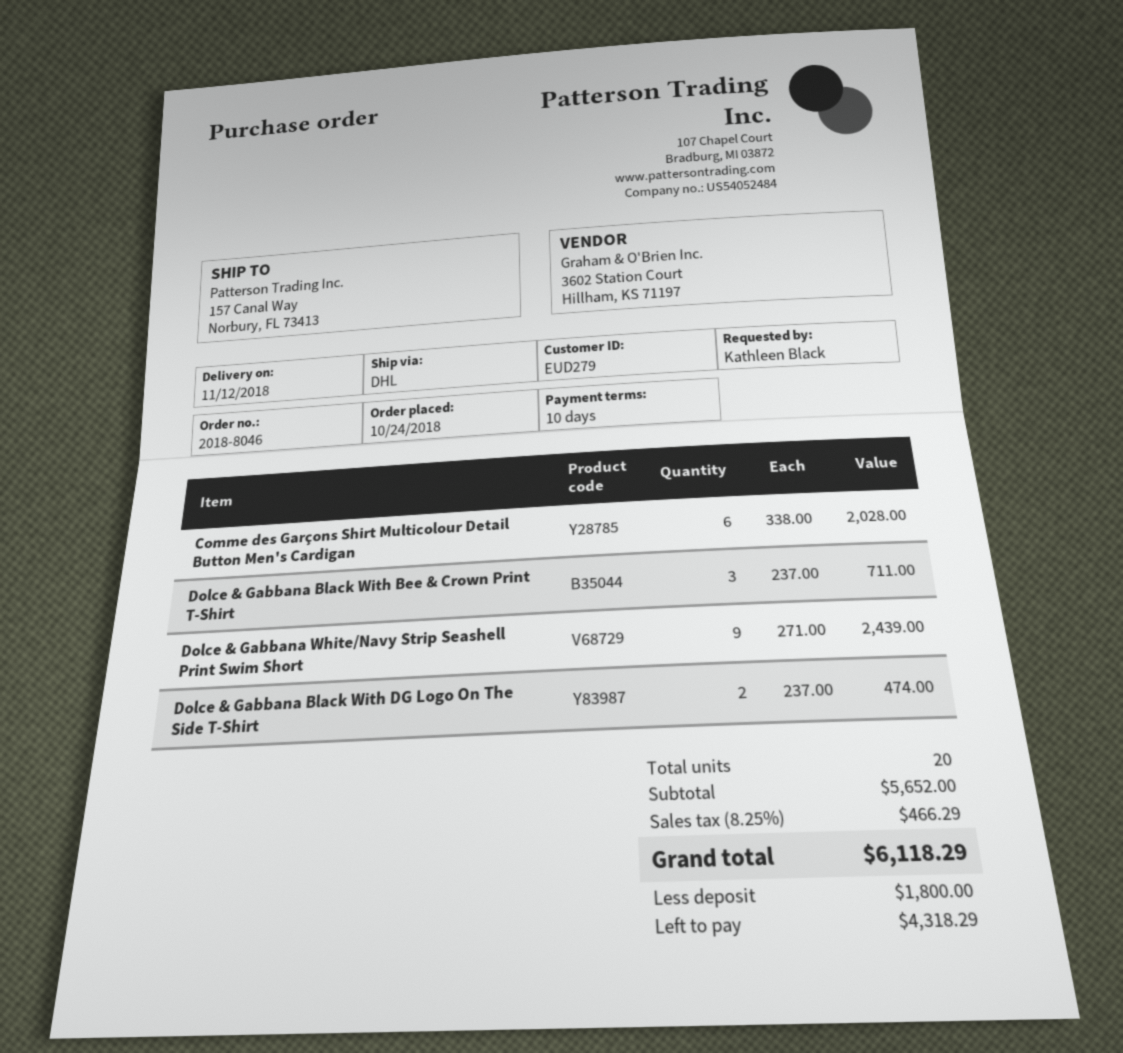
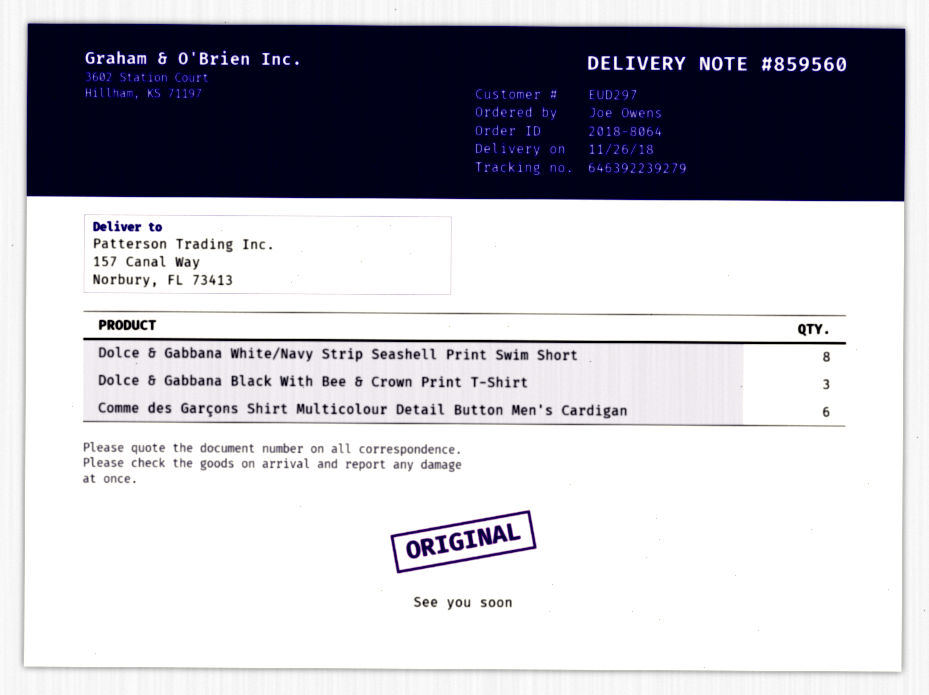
order number: 2018-8046 -> 2018-8064
delivery date: 2018-11-12 -> 2018-11-26
customer number: EUD279 -> EUD297
ordered by: Kathleen Black -> Joe Owens
Dolce & Gabbana White/Navy Strip Seashell Print Swim Short: 9 -> 8
Dolce & Gabbana Black With DG Logo On The Side T-Shirt: 2 -> none

